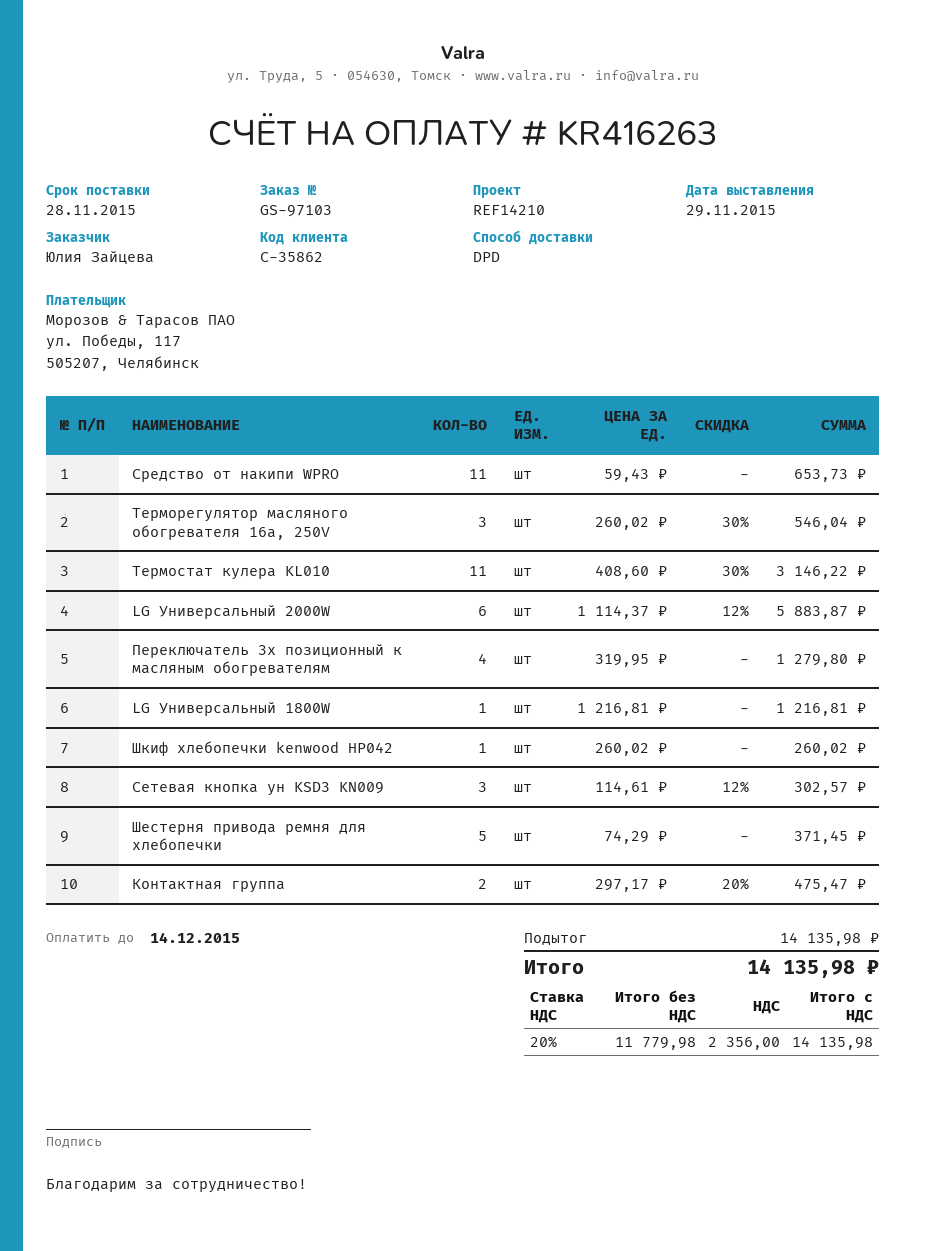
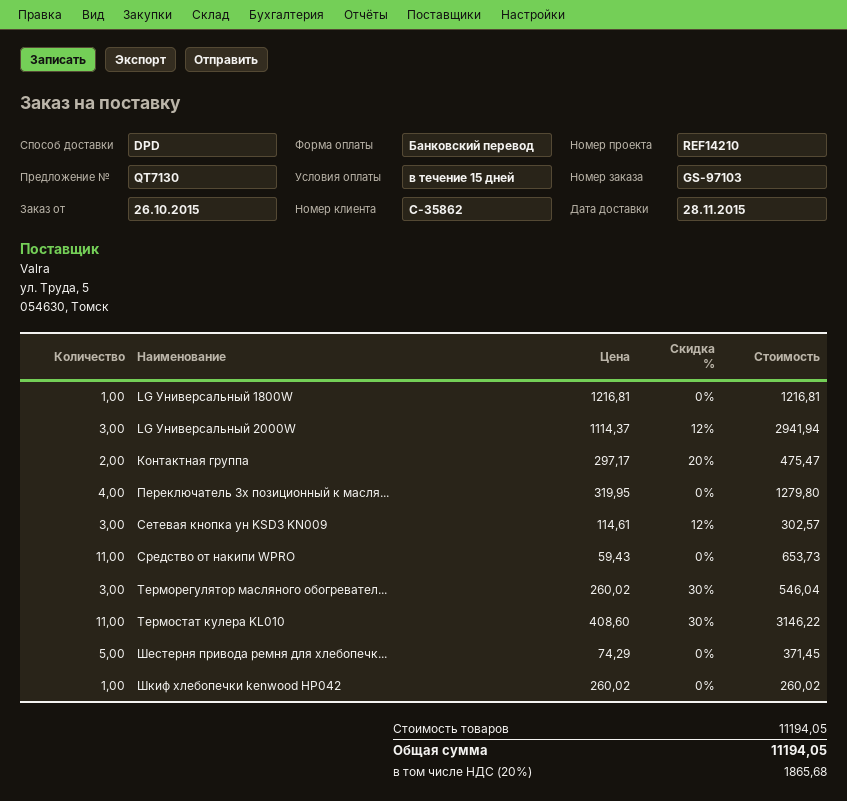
LG Универсальный 2000W: 6 x 1114.37 - 12% = 5883.87 -> 3 x 1114.37 - 12% = 2941.94
subtotal: 14135.98 -> 11194.05
tax: 20% = 2356.00 -> 20% = 1865.68
total: 14135.98 -> 11194.05

